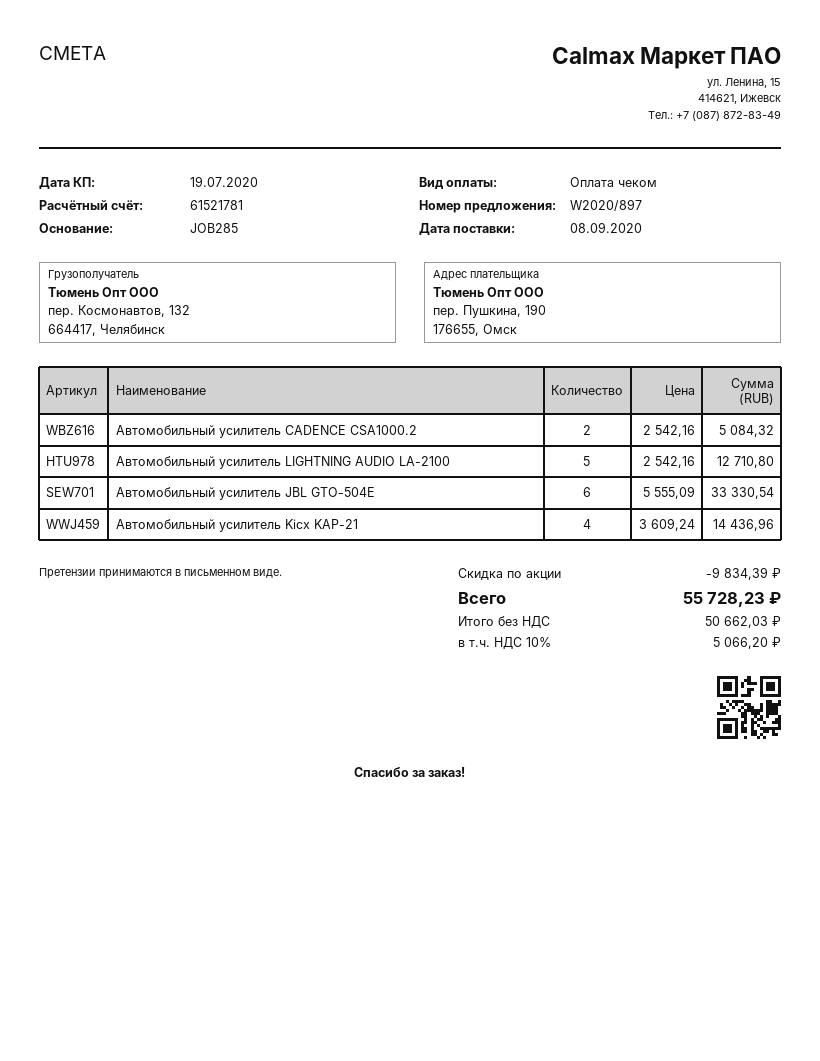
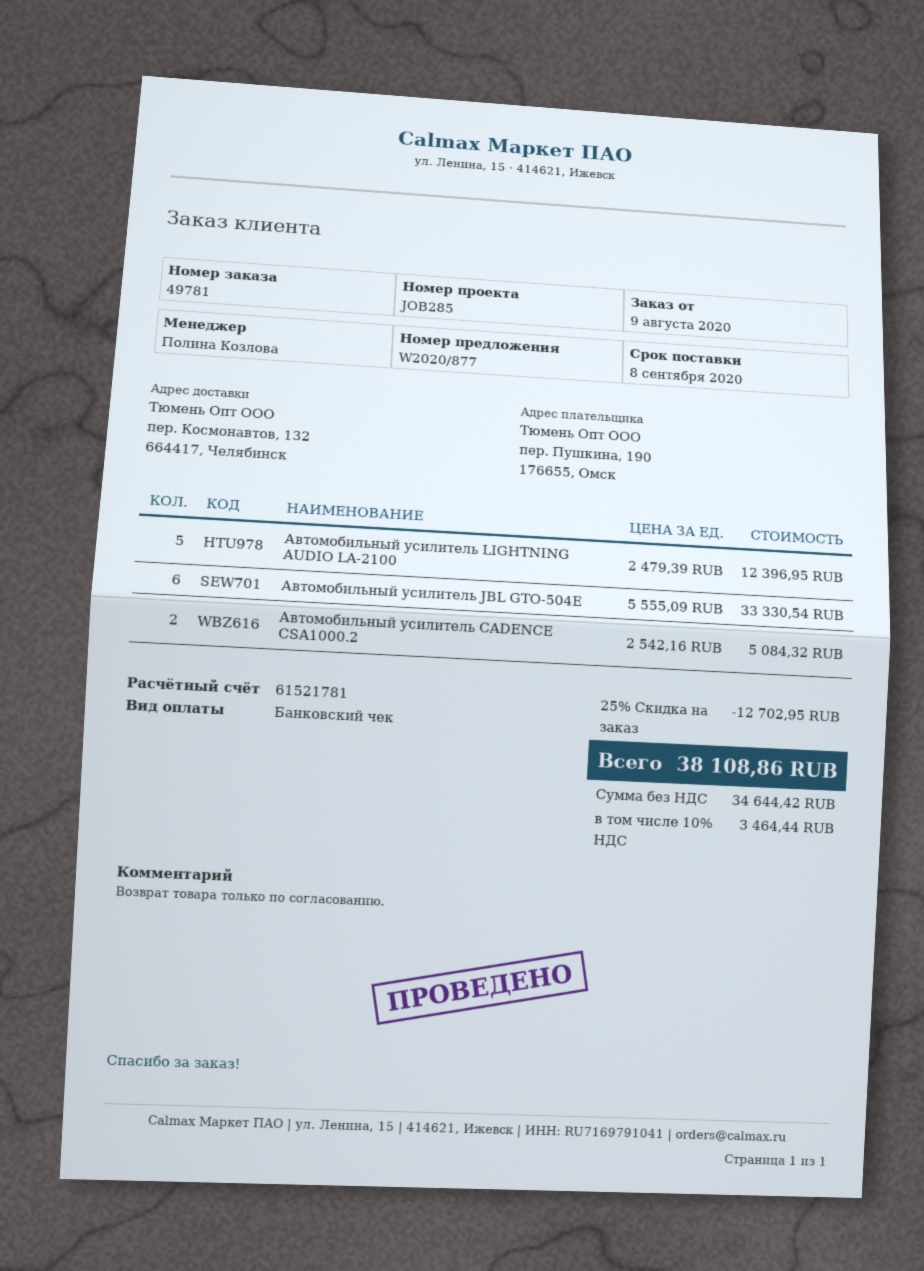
quote number: W2020/897 -> W2020/877
Автомобильный усилитель LIGHTNING AUDIO LA-2100: 5 x 2542.16 = 12710.80 -> 5 x 2479.39 = 12396.95
Автомобильный усилитель Kicx KAP-21: 4 x 3609.24 = 14436.96 -> none
discount: 9834.39 -> 12702.95
net: 50662.03 -> 34644.42
tax: 10% = 5066.20 -> 10% = 3464.44
total: 55728.23 -> 38108.86

